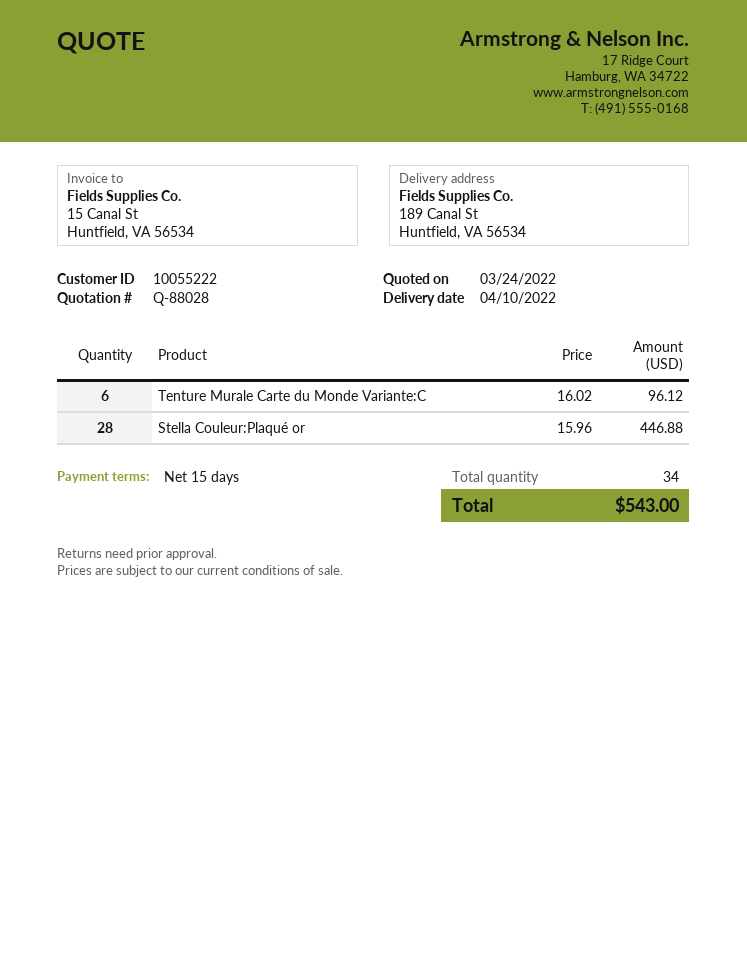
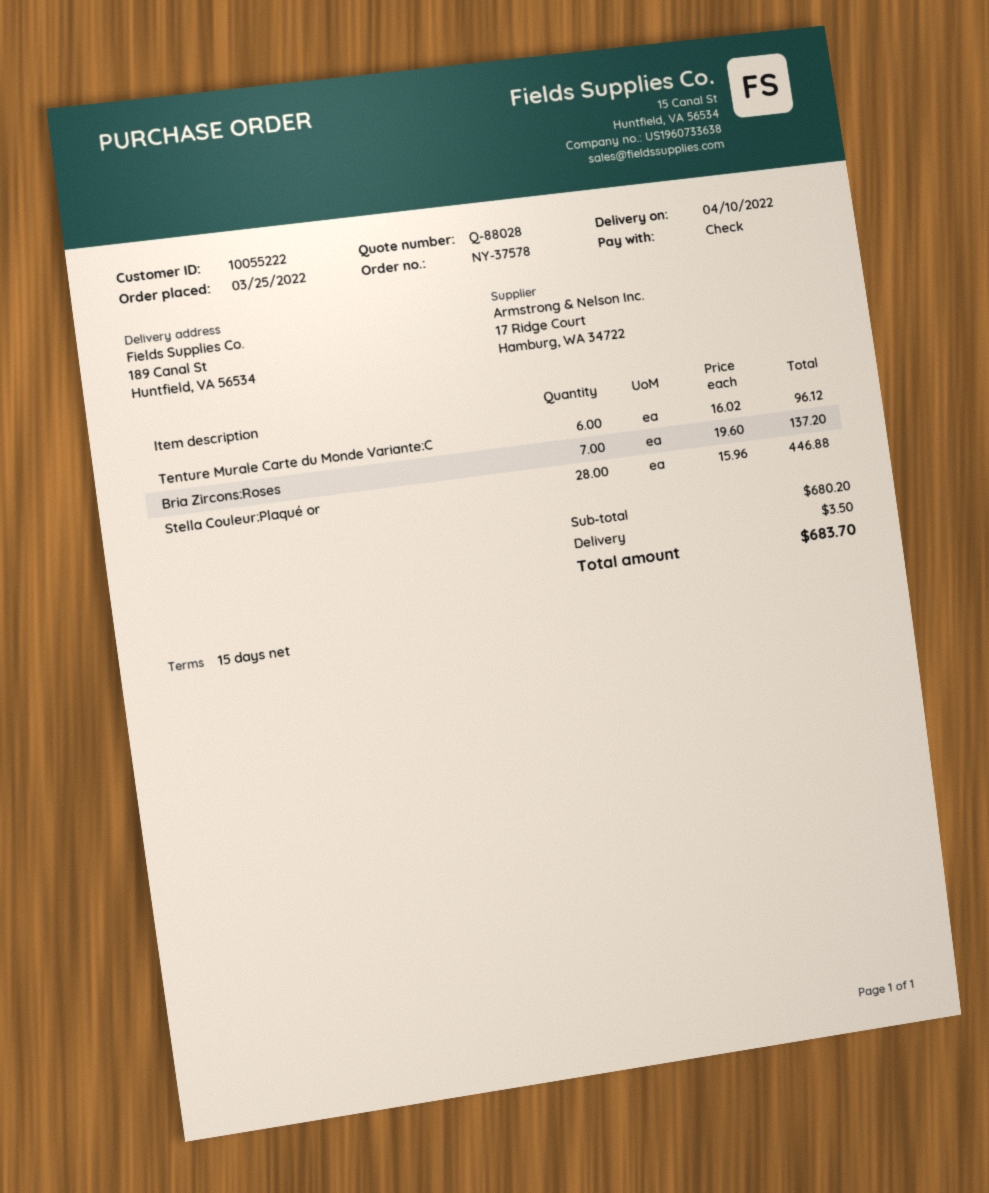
Bria Zircons:Roses: none -> 7 x 19.60 = 137.20
shipping: none -> 3.50
total: 543.00 -> 683.70

